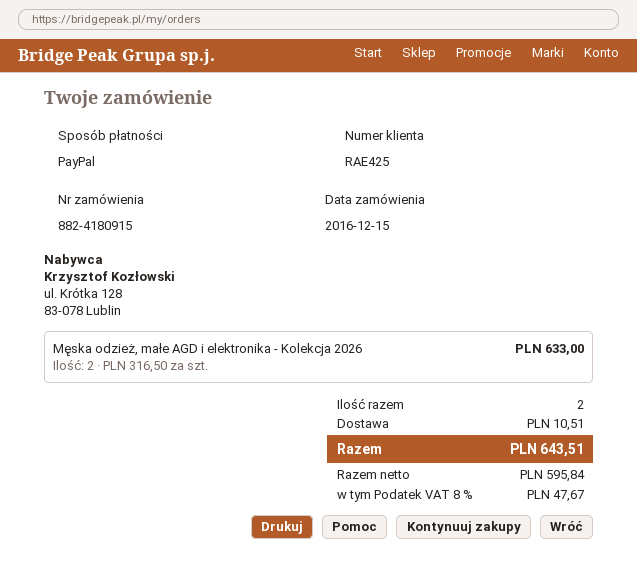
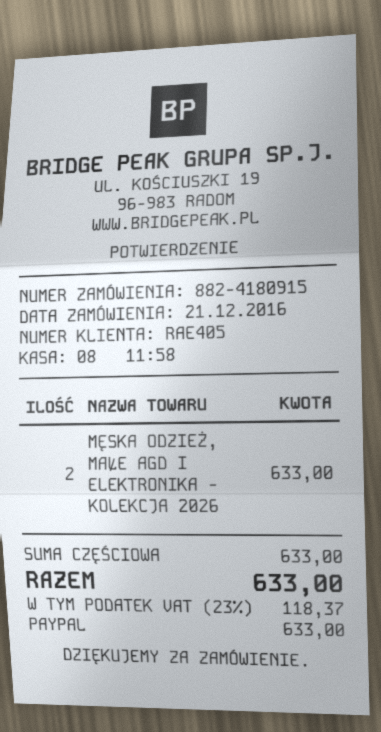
order date: 2016-12-15 -> 2016-12-21
customer number: RAE425 -> RAE405
shipping: 10.51 -> none
tax: 8% = 47.67 -> 23% = 118.37
total: 643.51 -> 633.00

